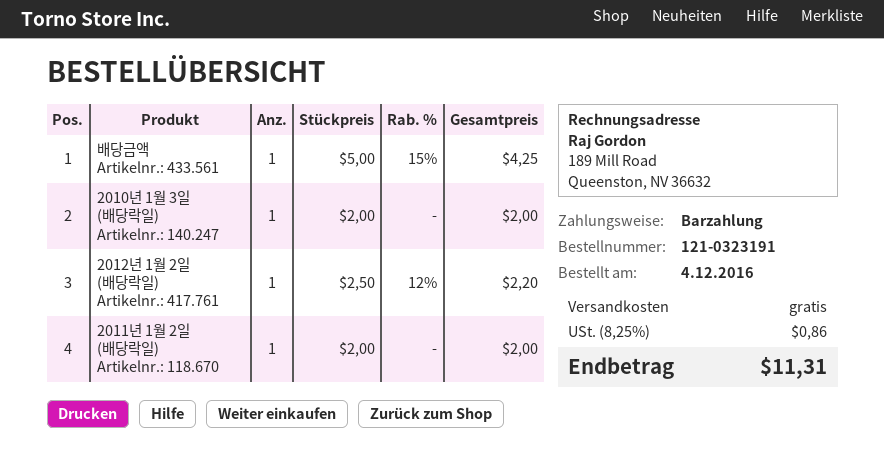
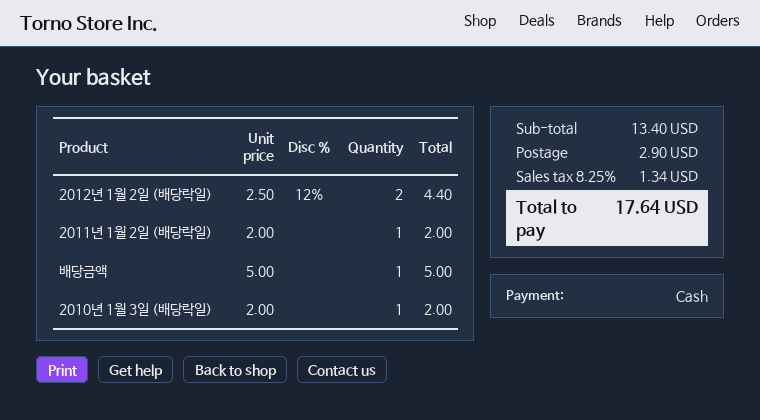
배당금액: 1 x 5.00 - 15% = 4.25 -> 1 x 5.00 = 5.00
2012년 1월 2일 (배당락일): 1 x 2.50 - 12% = 2.20 -> 2 x 2.50 - 12% = 4.40
shipping: 0.00 -> 2.90
tax: 8.25% = 0.86 -> 8.25% = 1.34
total: 11.31 -> 17.64

